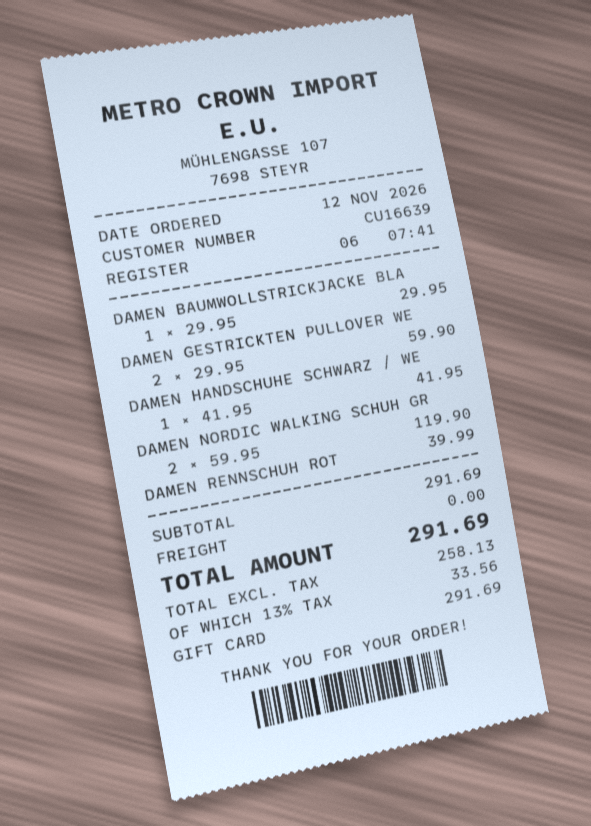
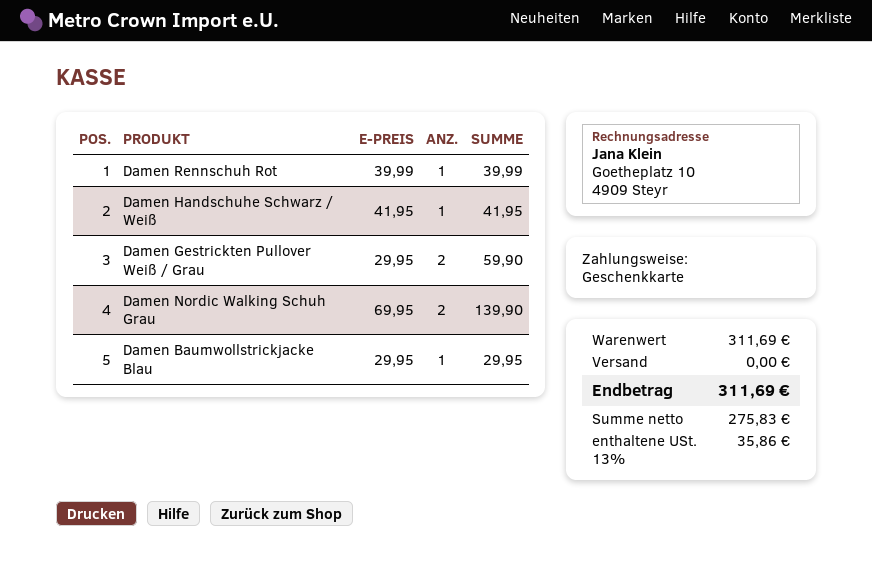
DAMEN NORDIC WALKING SCHUH GR: 2 x 59.95 = 119.90 -> 2 x 69.95 = 139.90
subtotal: 291.69 -> 311.69
net: 258.13 -> 275.83
tax: 13% = 33.56 -> 13% = 35.86
total: 291.69 -> 311.69

